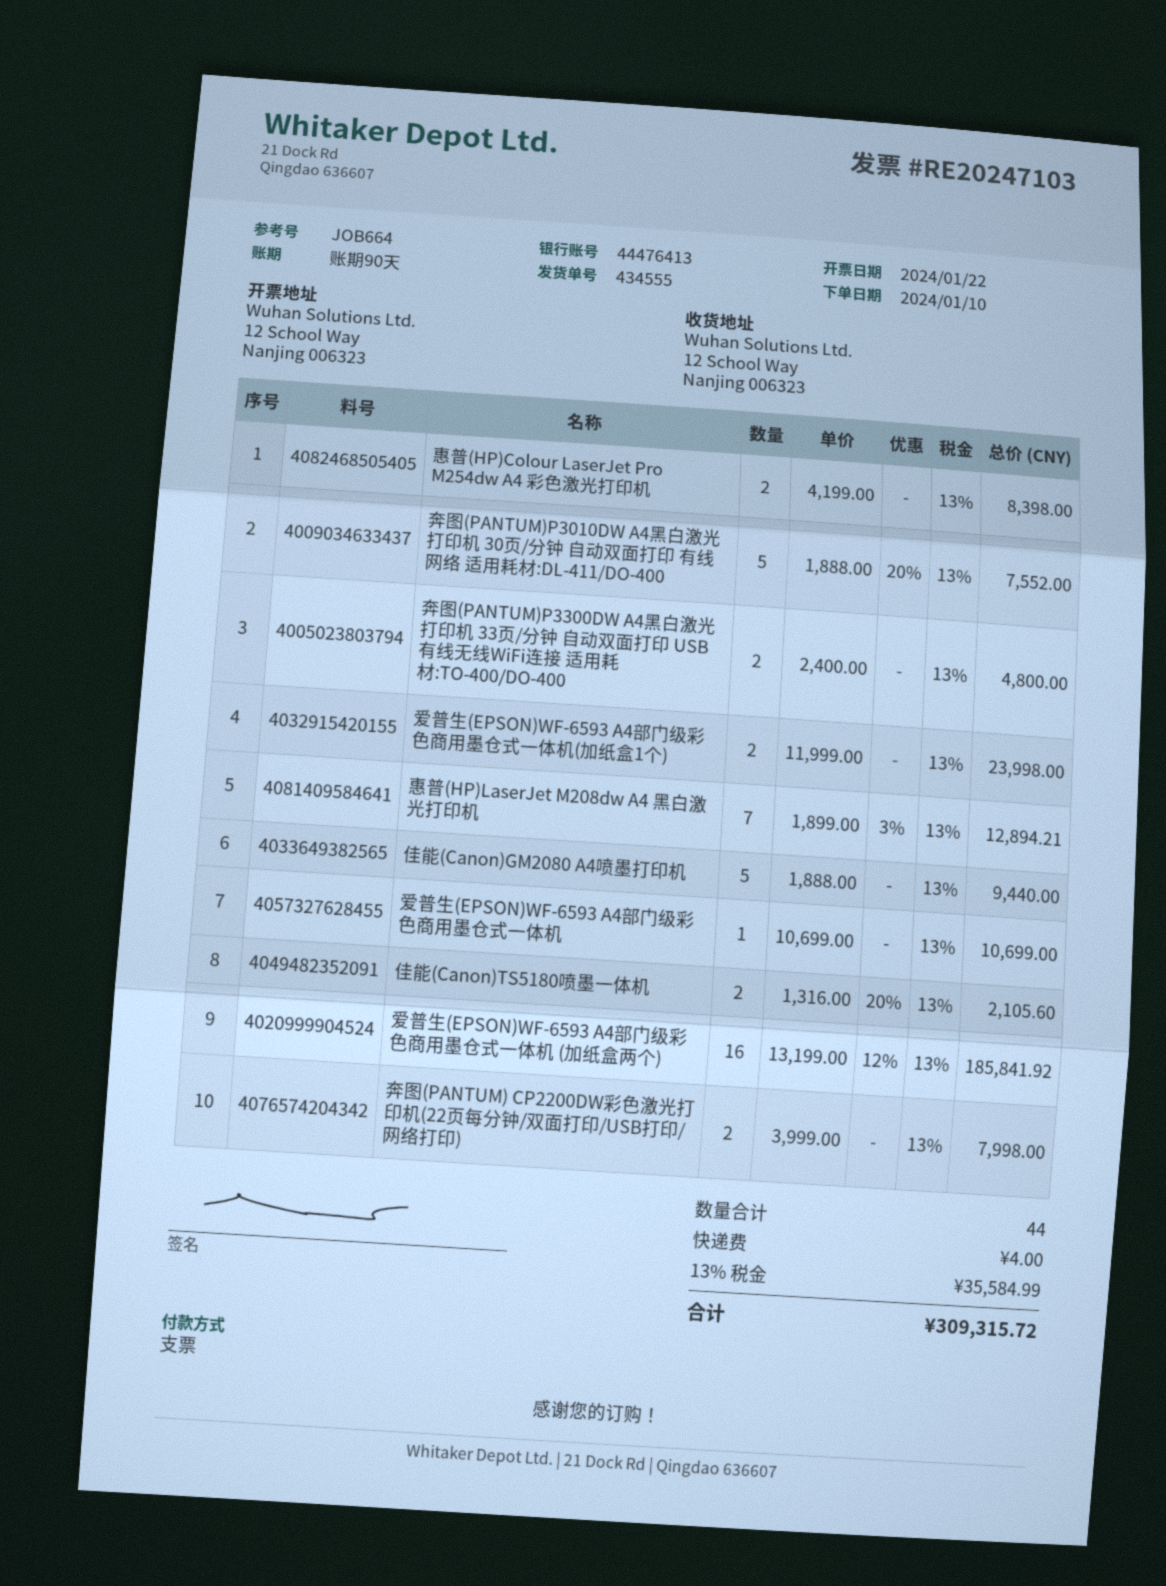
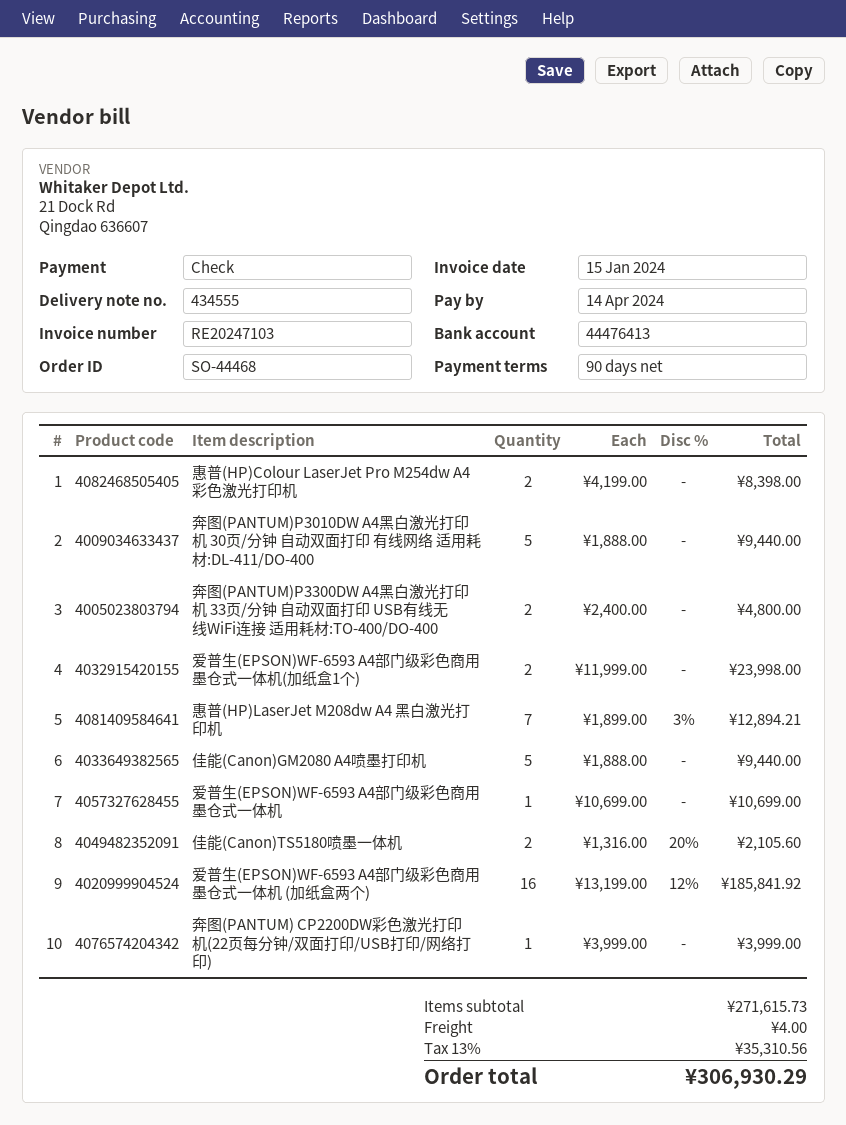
invoice date: 2024-01-22 -> 2024-01-15
奔图(PANTUM)P3010DW A4黑白激光打印机 30页/分钟 自动双面打印 有线网络 适用耗材:DL-411/DO-400: 5 x 1888.00 - 20% = 7552.00 -> 5 x 1888.00 = 9440.00
奔图(PANTUM) CP2200DW彩色激光打印机(22页每分钟/双面打印/USB打印/网络打印): 2 x 3999.00 = 7998.00 -> 1 x 3999.00 = 3999.00
tax: 13% = 35584.99 -> 13% = 35310.56
total: 309315.72 -> 306930.29

